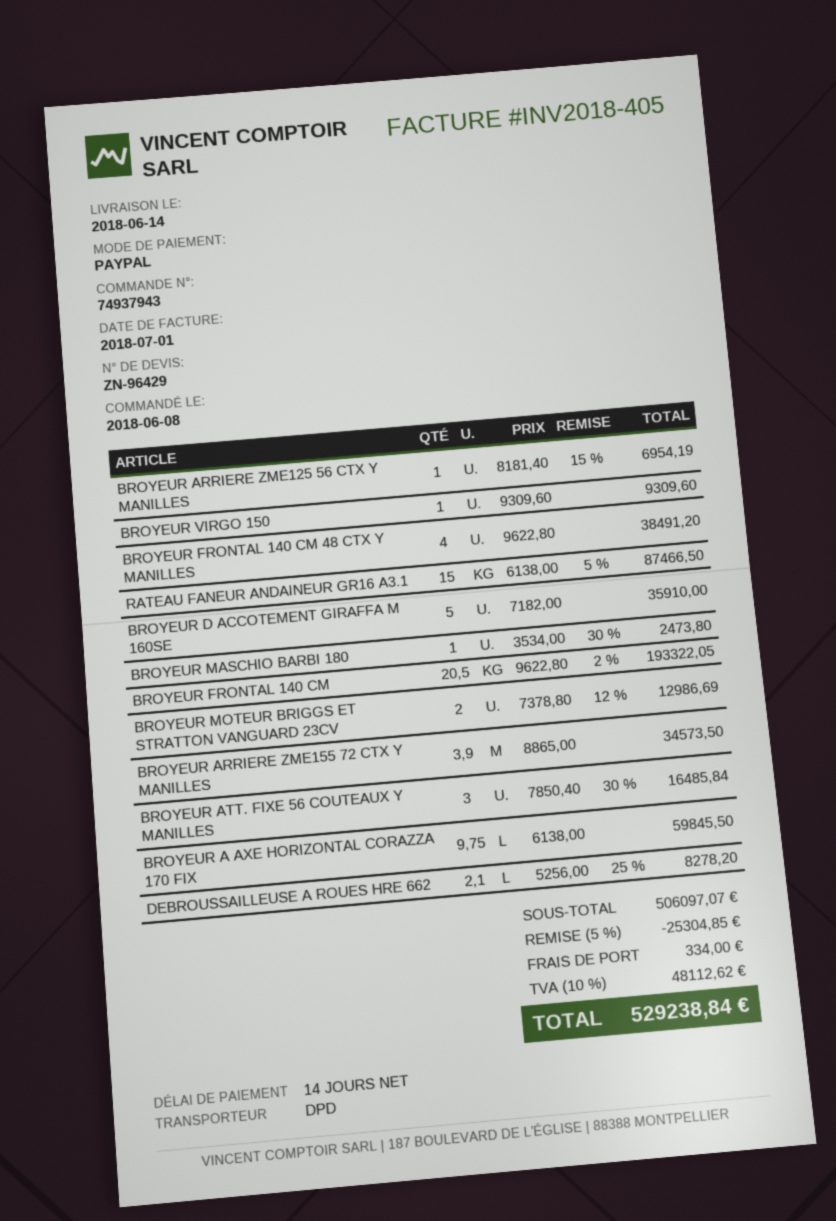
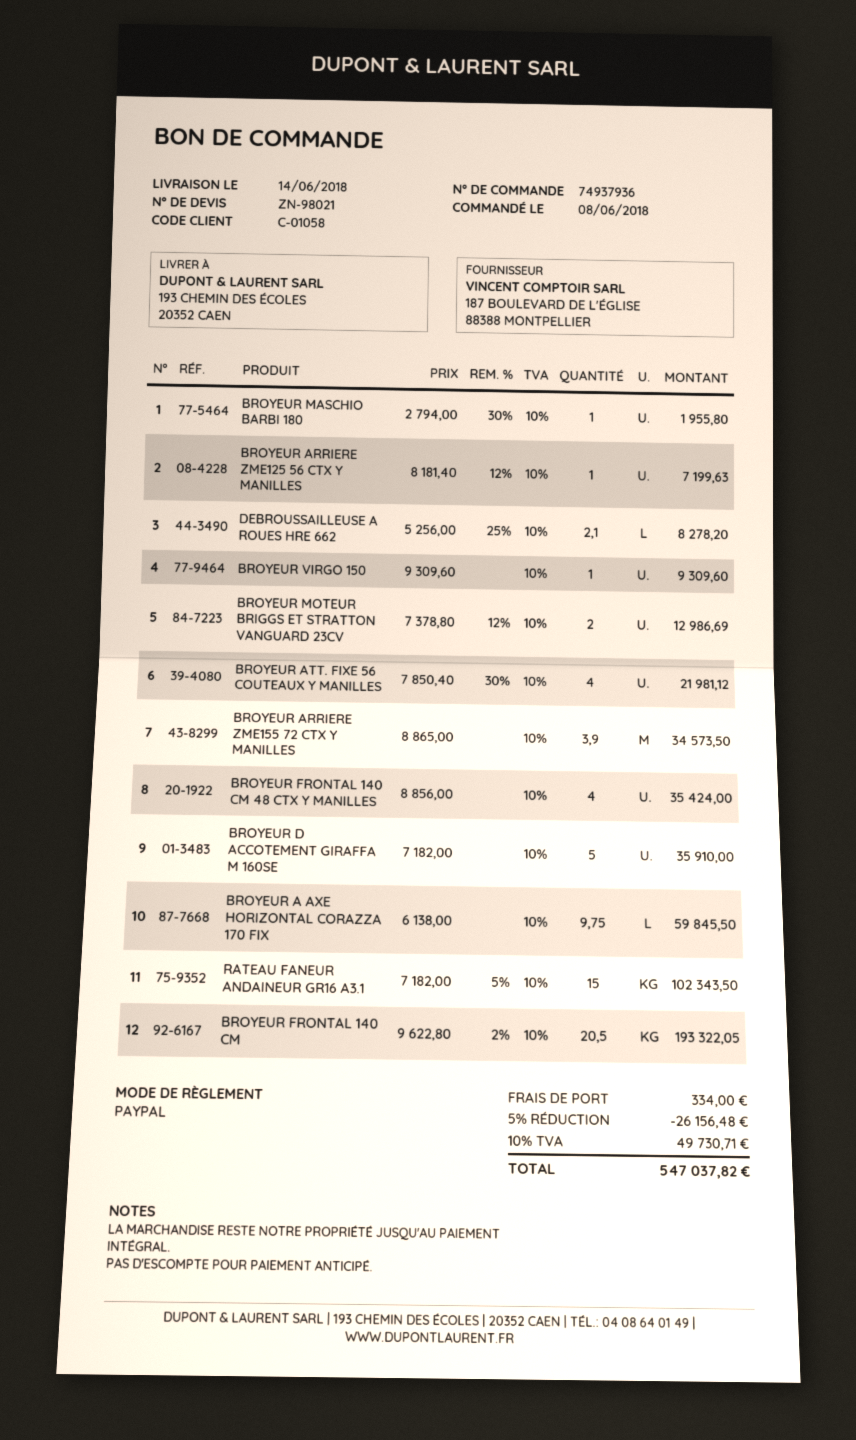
quote number: ZN-96429 -> ZN-98021
order number: 74937943 -> 74937936
BROYEUR ARRIERE ZME125 56 CTX Y MANILLES: 1 x 8181.40 - 15% = 6954.19 -> 1 x 8181.40 - 12% = 7199.63
BROYEUR FRONTAL 140 CM 48 CTX Y MANILLES: 4 x 9622.80 = 38491.20 -> 4 x 8856.00 = 35424.00
RATEAU FANEUR ANDAINEUR GR16 A3.1: 15 x 6138.00 - 5% = 87466.50 -> 15 x 7182.00 - 5% = 102343.50
BROYEUR MASCHIO BARBI 180: 1 x 3534.00 - 30% = 2473.80 -> 1 x 2794.00 - 30% = 1955.80
BROYEUR ATT. FIXE 56 COUTEAUX Y MANILLES: 3 x 7850.40 - 30% = 16485.84 -> 4 x 7850.40 - 30% = 21981.12
discount: 5% = 25304.85 -> 5% = 26156.48
tax: 10% = 48112.62 -> 10% = 49730.71
total: 529238.84 -> 547037.82

